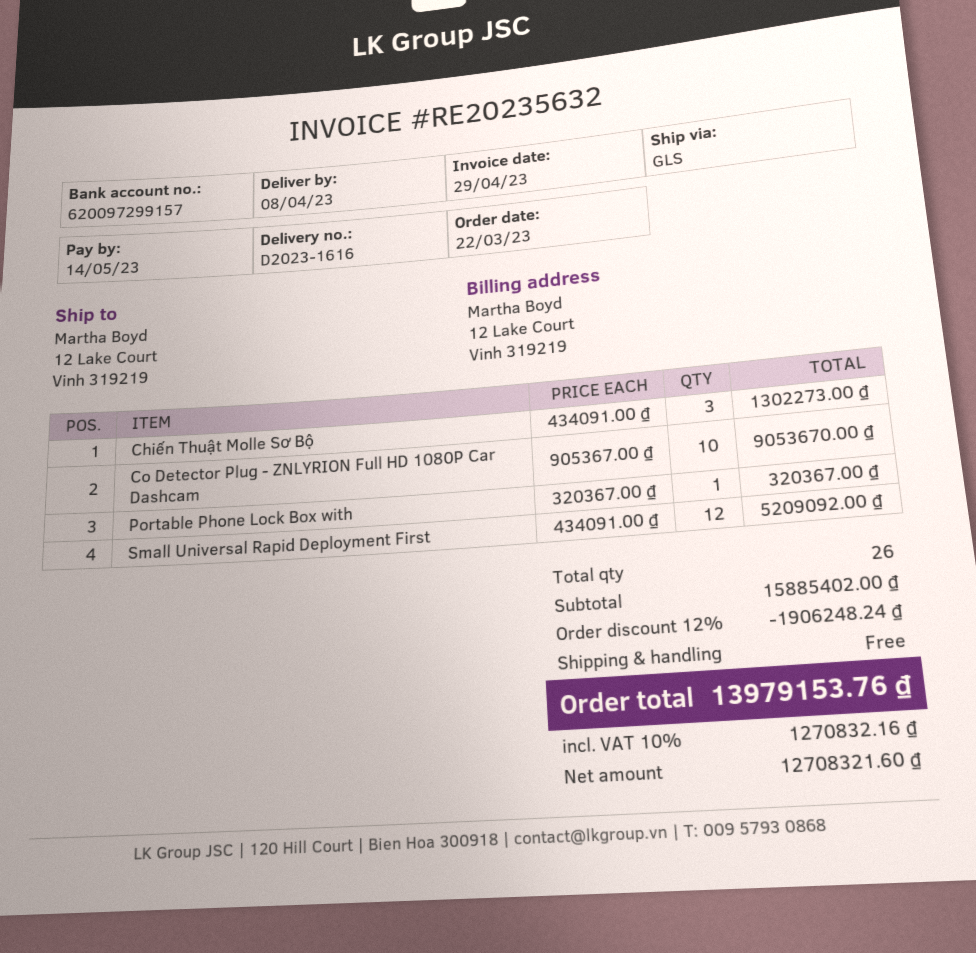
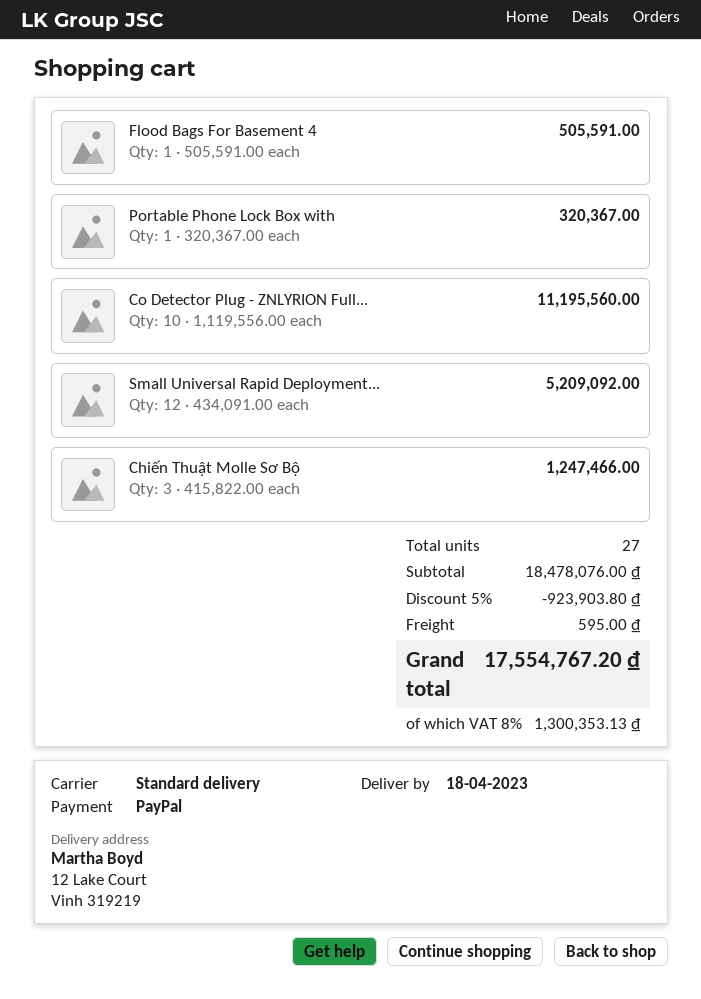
delivery date: 2023-04-08 -> 2023-04-18
shipping method: GLS -> standard
Chiến Thuật Molle Sơ Bộ: 3 x 434091.00 = 1302273.00 -> 3 x 415822.00 = 1247466.00
Co Detector Plug - ZNLYRION Full HD 1080P Car Dashcam: 10 x 905367.00 = 9053670.00 -> 10 x 1119556.00 = 11195560.00
Flood Bags For Basement 4: none -> 1 x 505591.00 = 505591.00
total quantity: 26 -> 27
subtotal: 15885402.00 -> 18478076.00
discount: 12% = 1906248.24 -> 5% = 923903.80
shipping: 0.00 -> 595.00
tax: 10% = 1270832.16 -> 8% = 1300353.13
total: 13979153.76 -> 17554767.20

